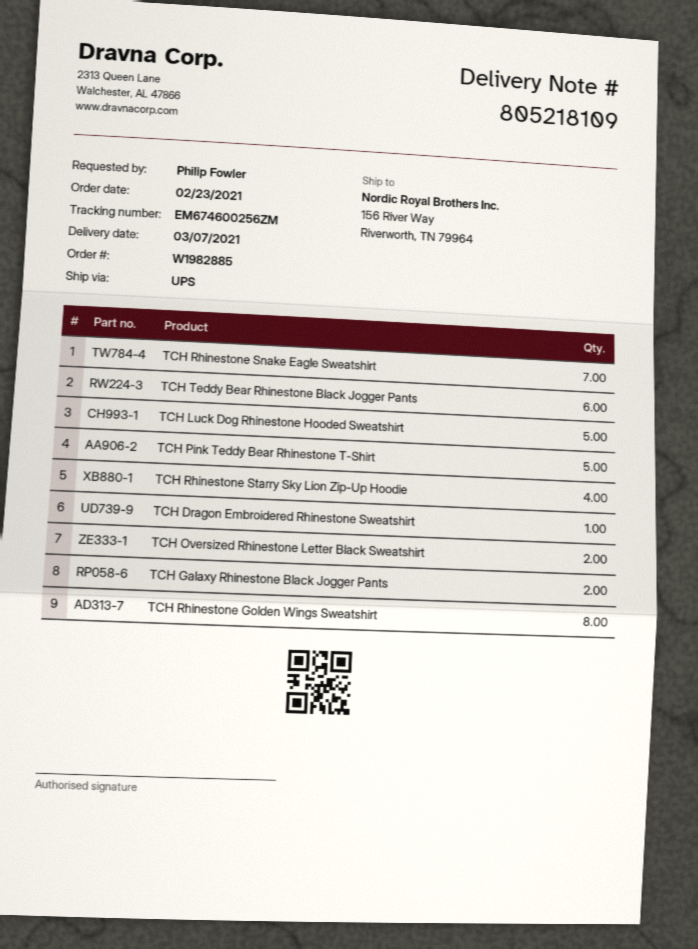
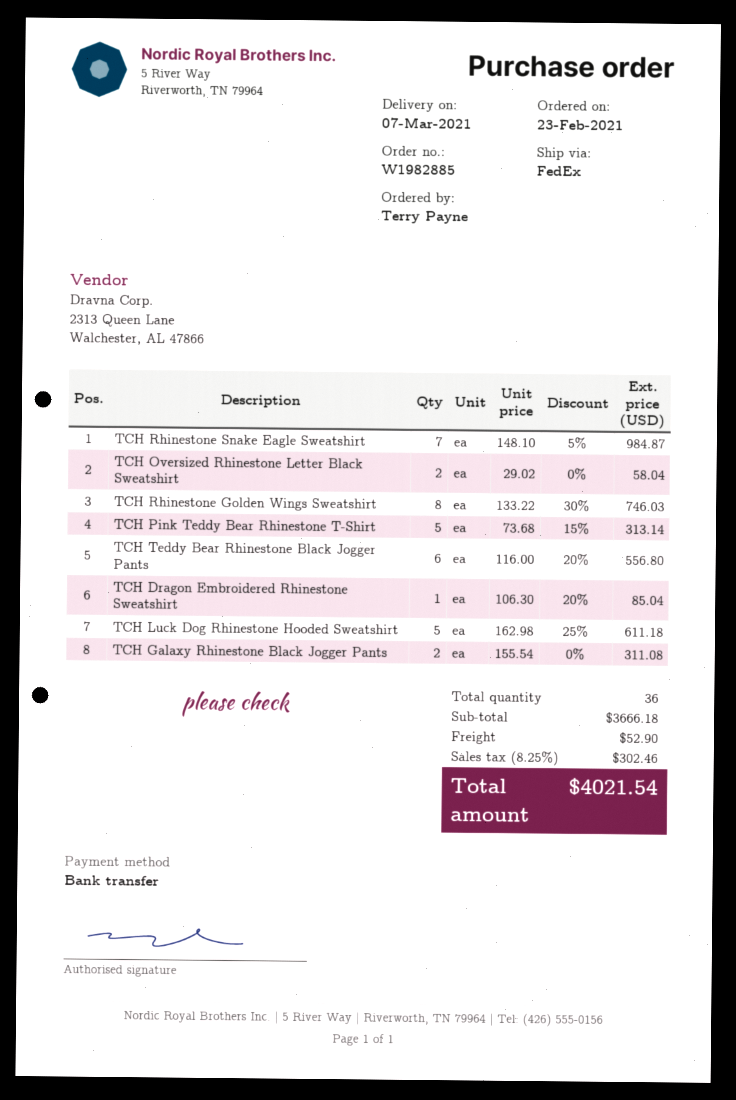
ordered by: Philip Fowler -> Terry Payne
shipping method: UPS -> FedEx
TCH Rhinestone Starry Sky Lion Zip-Up Hoodie: 4 -> none

